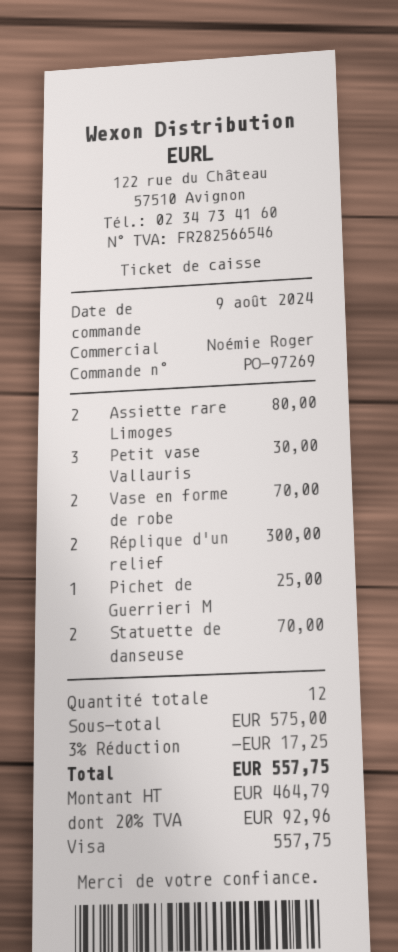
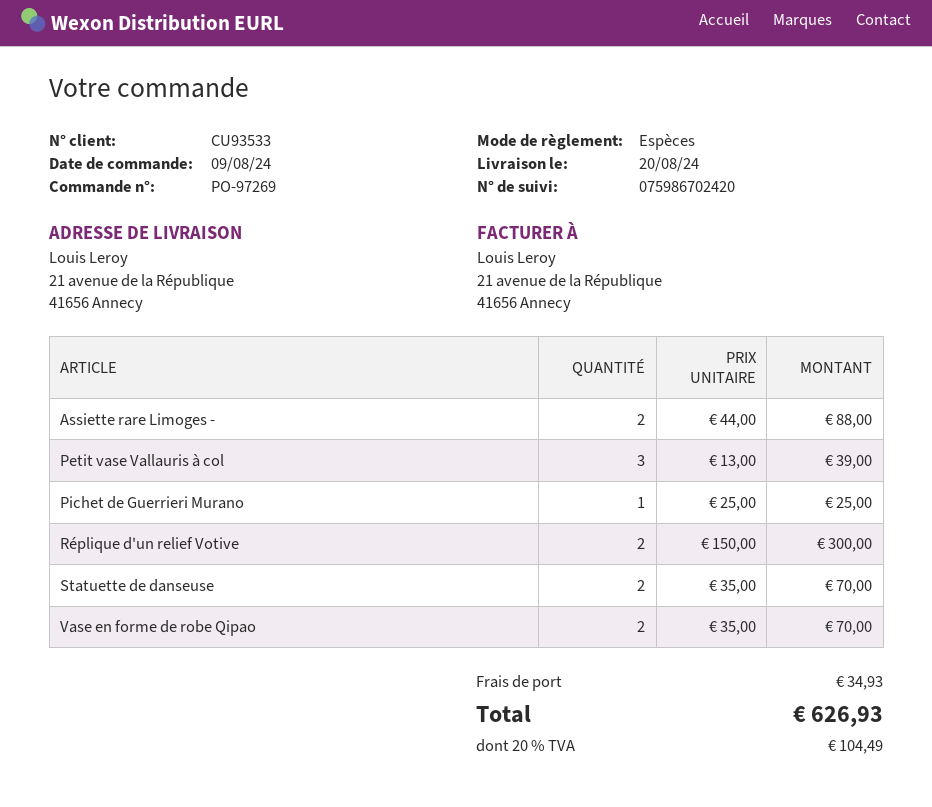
payment method: Visa -> cash
Assiette rare Limoges: 2 for 80.00 -> 2 for 88.00
Petit vase Vallauris: 3 for 30.00 -> 3 for 39.00
discount: 3% = 17.25 -> none
shipping: none -> 34.93
tax: 20% = 92.96 -> 20% = 104.49
total: 557.75 -> 626.93

